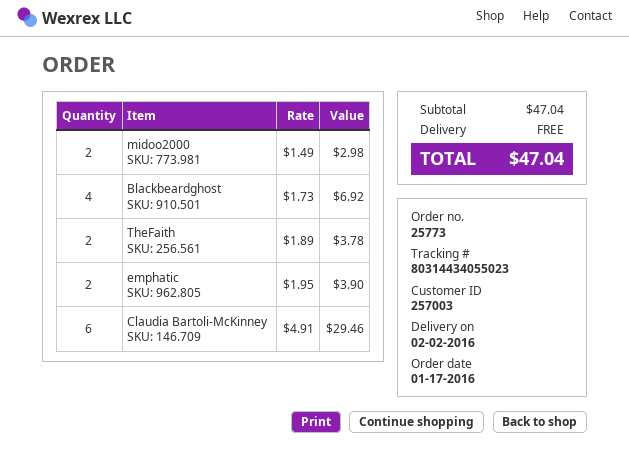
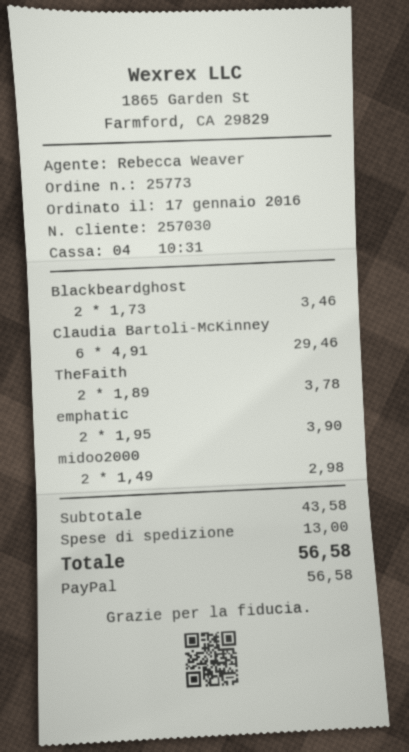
customer number: 257003 -> 257030
Blackbeardghost: 4 x 1.73 = 6.92 -> 2 x 1.73 = 3.46
subtotal: 47.04 -> 43.58
shipping: 0.00 -> 13.00
total: 47.04 -> 56.58

